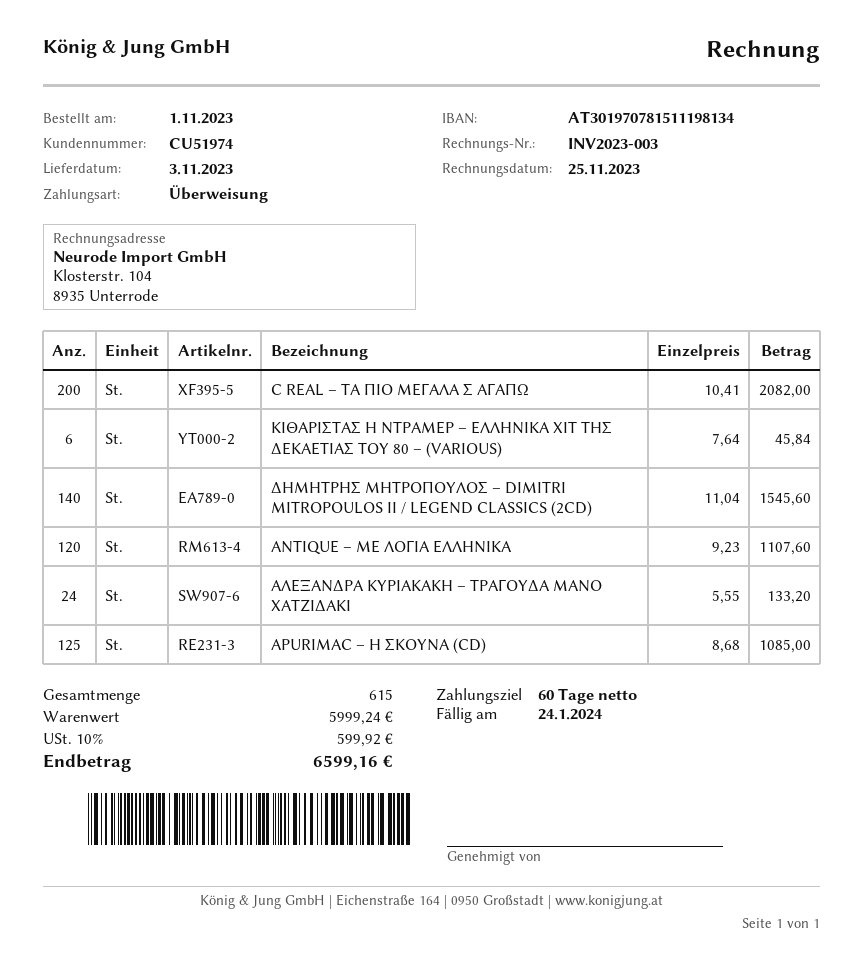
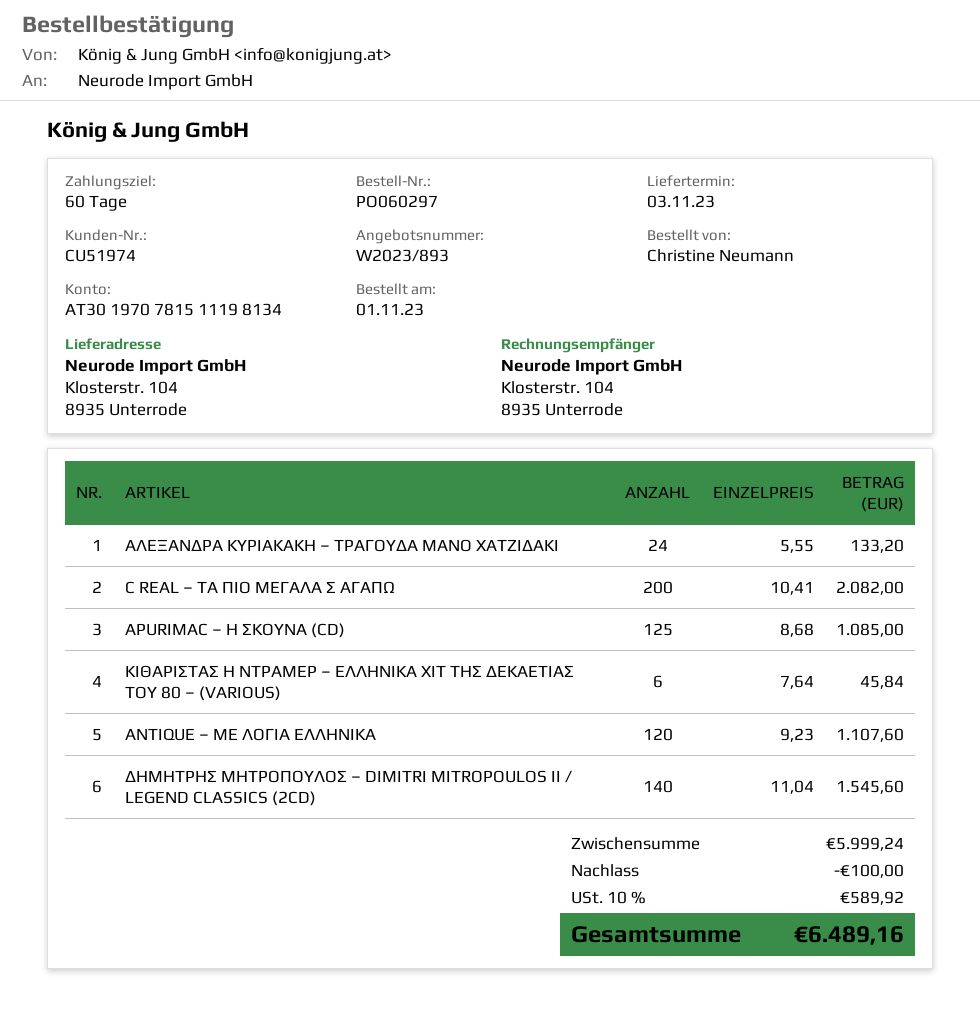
discount: none -> 100.00
tax: 10% = 599.92 -> 10% = 589.92
total: 6599.16 -> 6489.16

